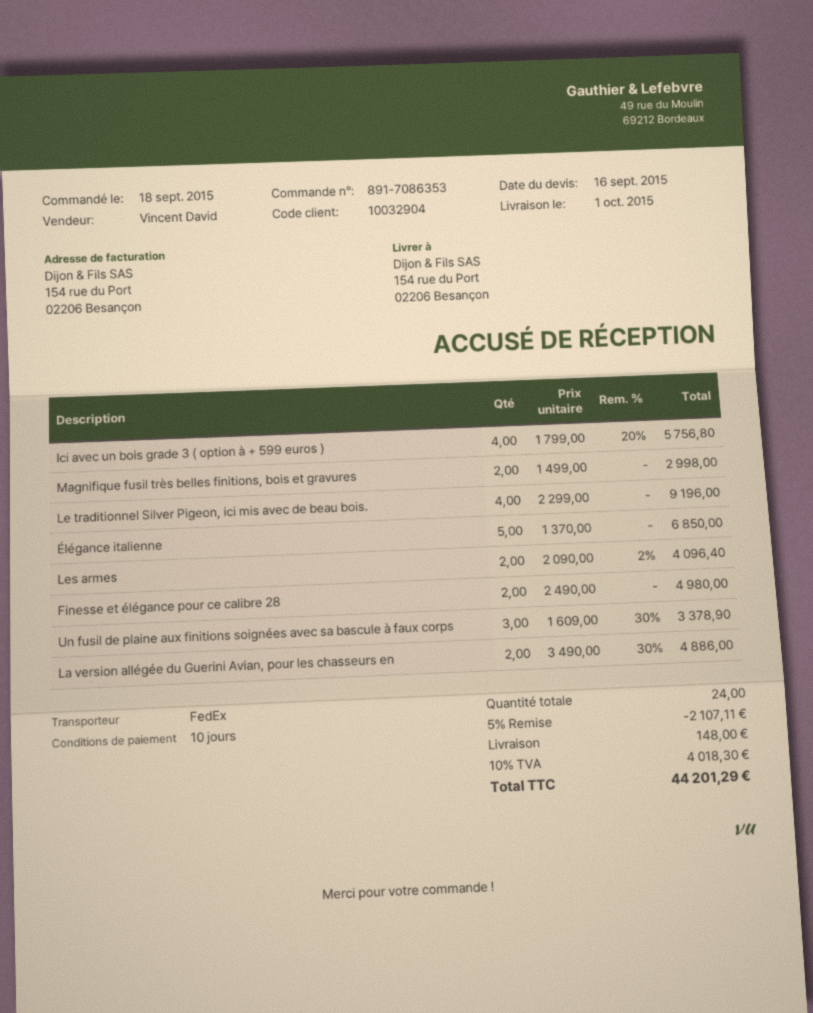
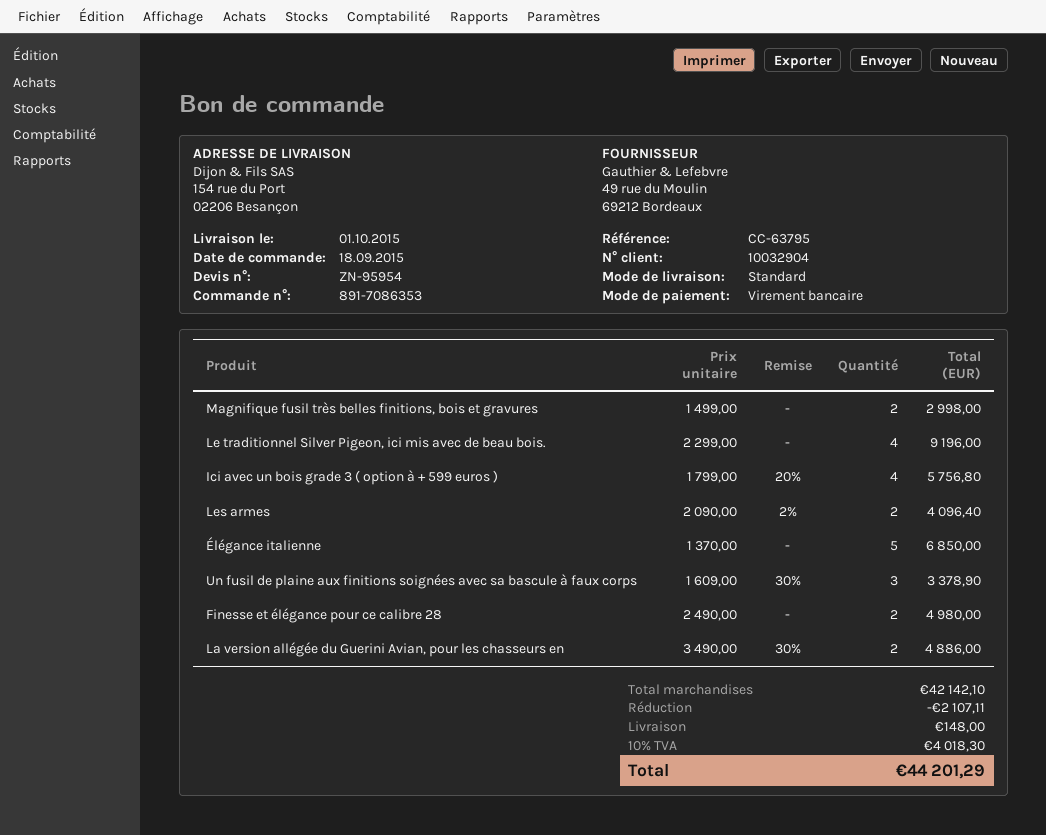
shipping method: FedEx -> standard

